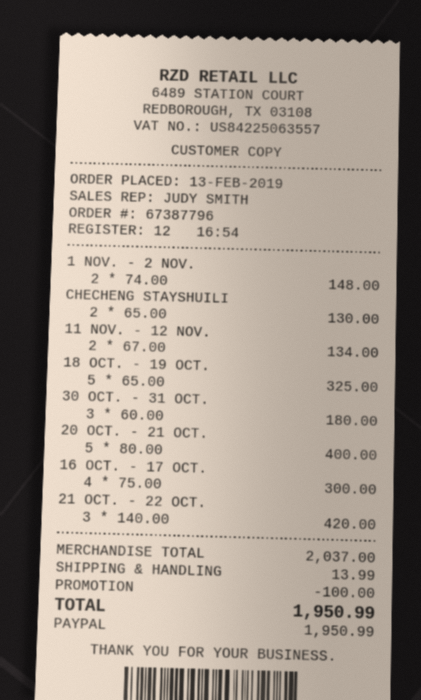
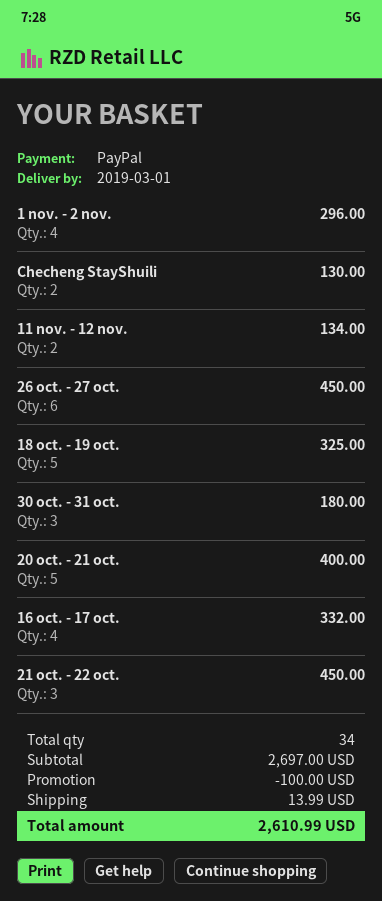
1 NOV. - 2 NOV.: 2 for 148.00 -> 4 for 296.00
16 OCT. - 17 OCT.: 4 for 300.00 -> 4 for 332.00
21 OCT. - 22 OCT.: 3 for 420.00 -> 3 for 450.00
26 oct. - 27 oct.: none -> 6 for 450.00
subtotal: 2037.00 -> 2697.00
total: 1950.99 -> 2610.99

